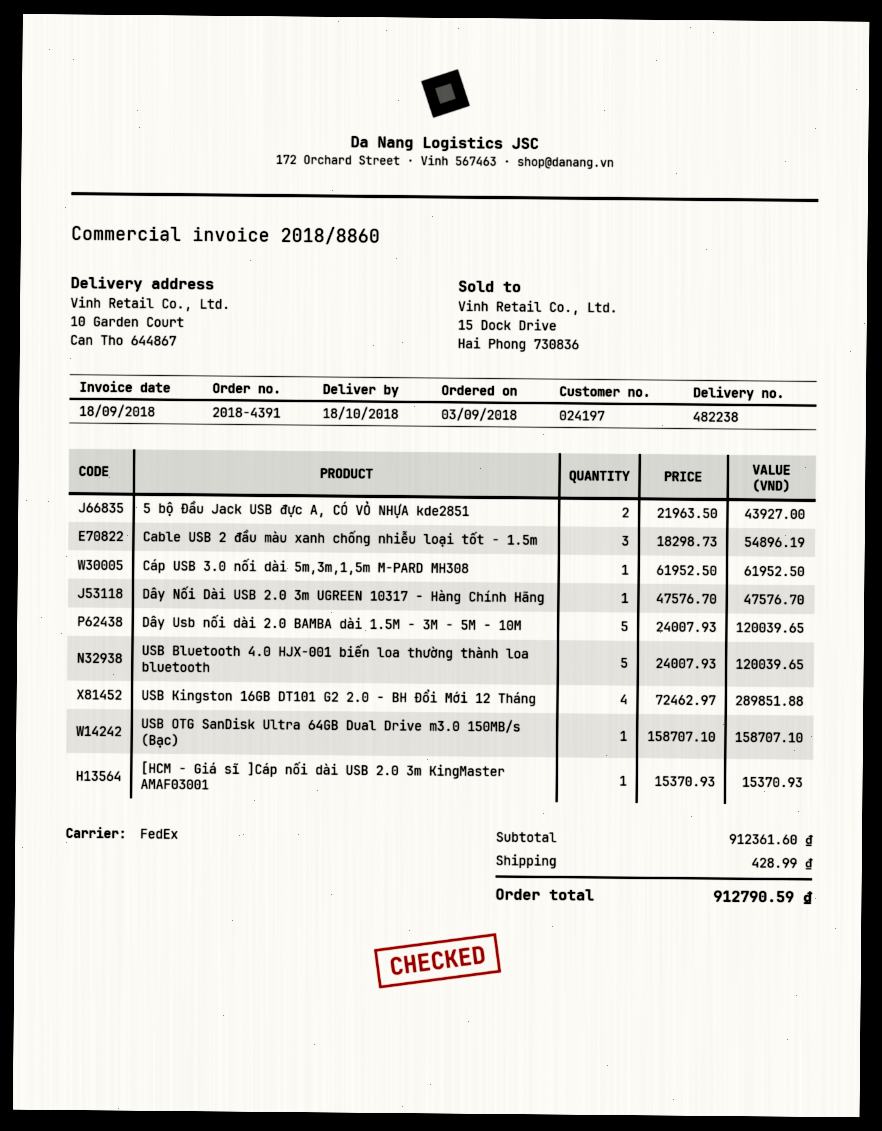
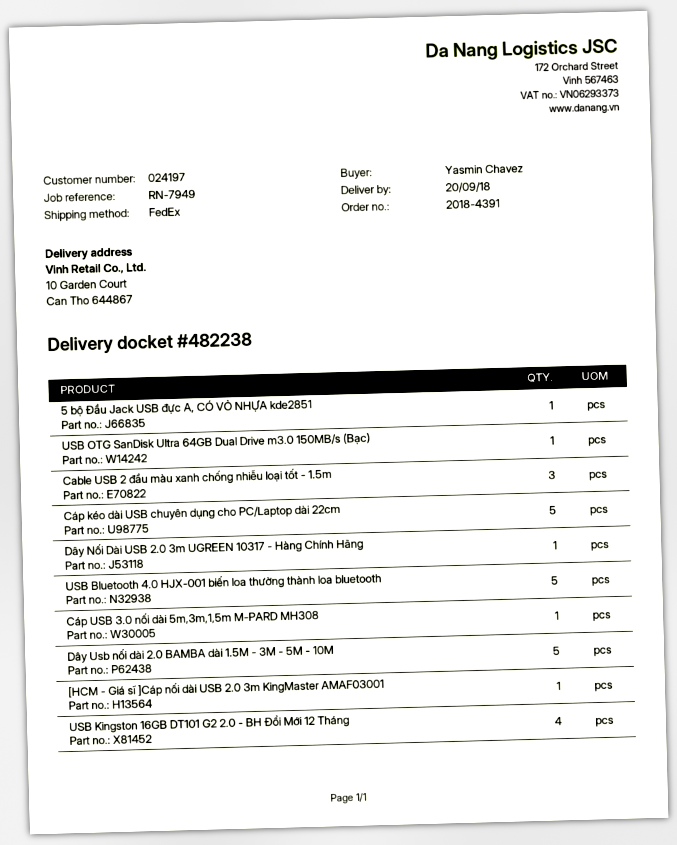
delivery date: 2018-10-18 -> 2018-09-20
5 bộ Đầu Jack USB đực A, CÓ VỎ NHỰA kde2851: 2 -> 1
Cáp kéo dài USB chuyên dụng cho PC/Laptop dài 22cm: none -> 5

